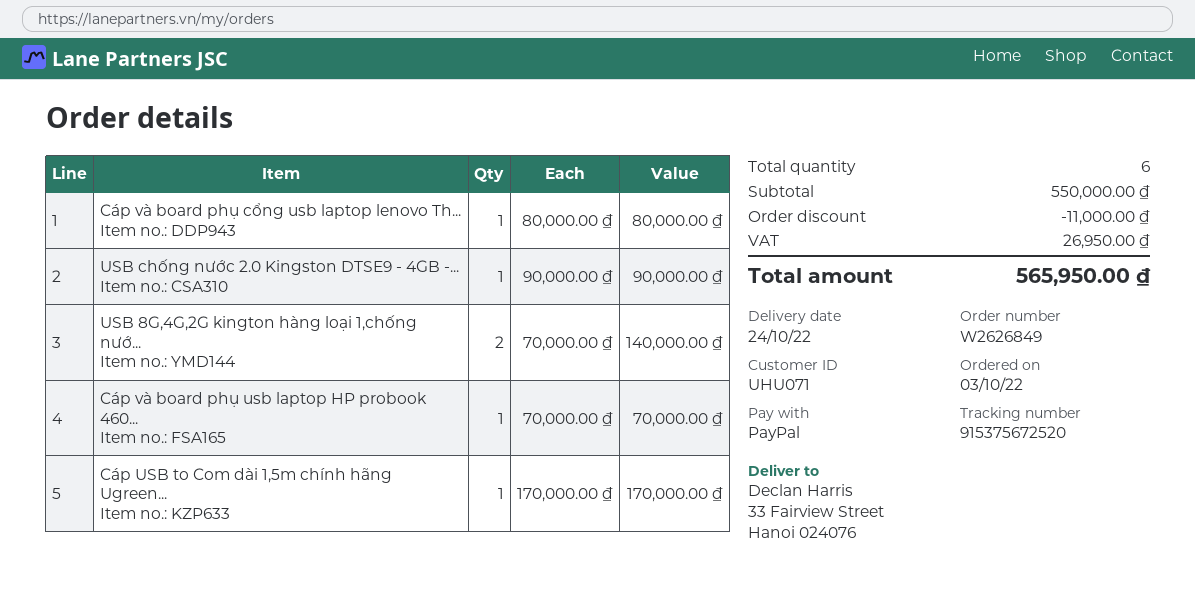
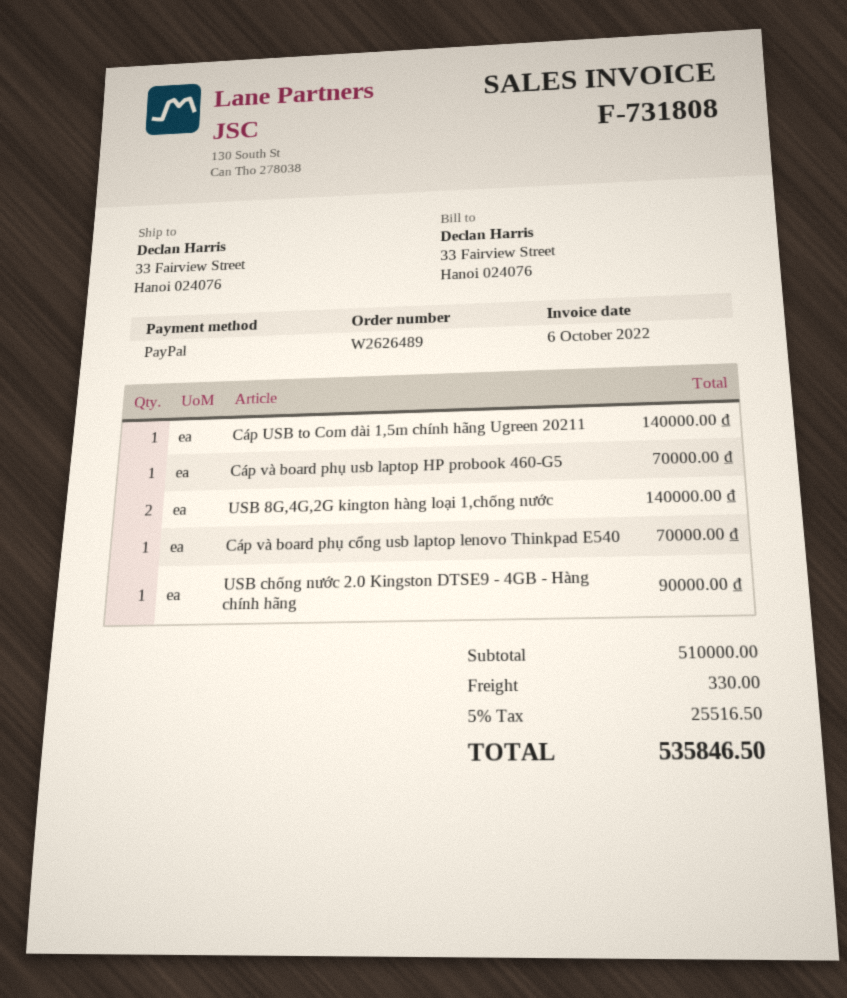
order number: W2626849 -> W2626489
Cáp và board phụ cổng usb laptop lenovo Th...: 1 for 80000.00 -> 1 for 70000.00
Cáp USB to Com dài 1,5m chính hãng Ugreen...: 1 for 170000.00 -> 1 for 140000.00
subtotal: 550000.00 -> 510000.00
discount: 11000.00 -> none
shipping: none -> 330.00
tax: 26950.00 -> 25516.50
total: 565950.00 -> 535846.50

